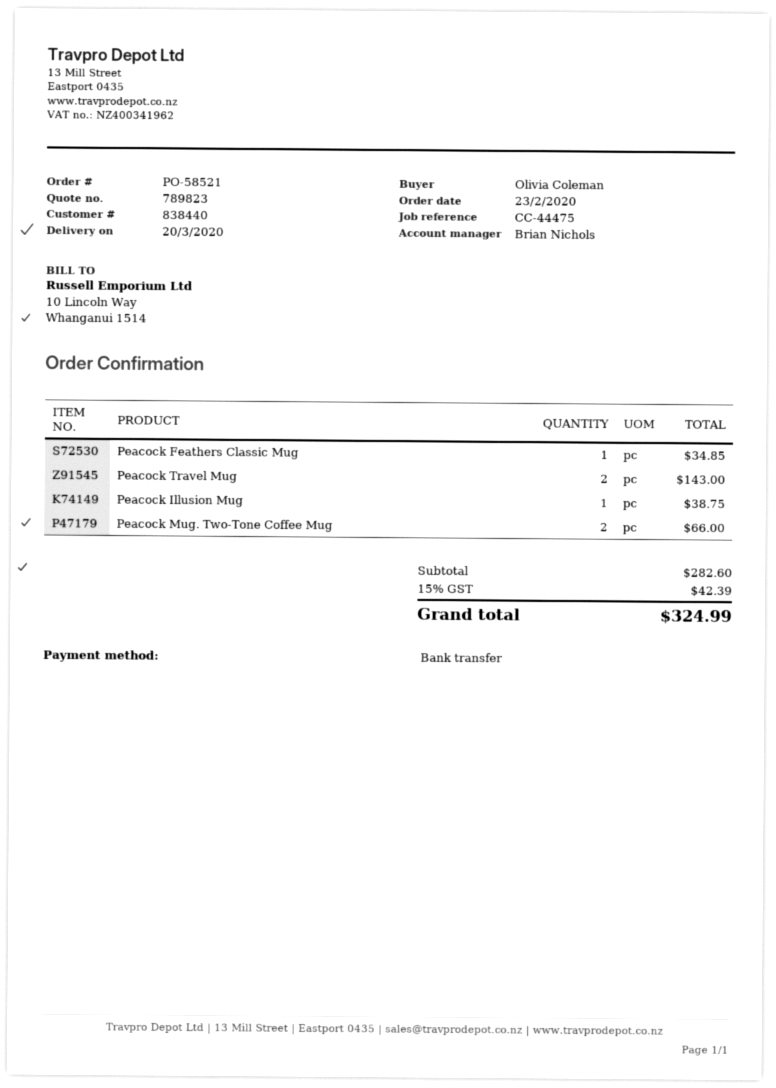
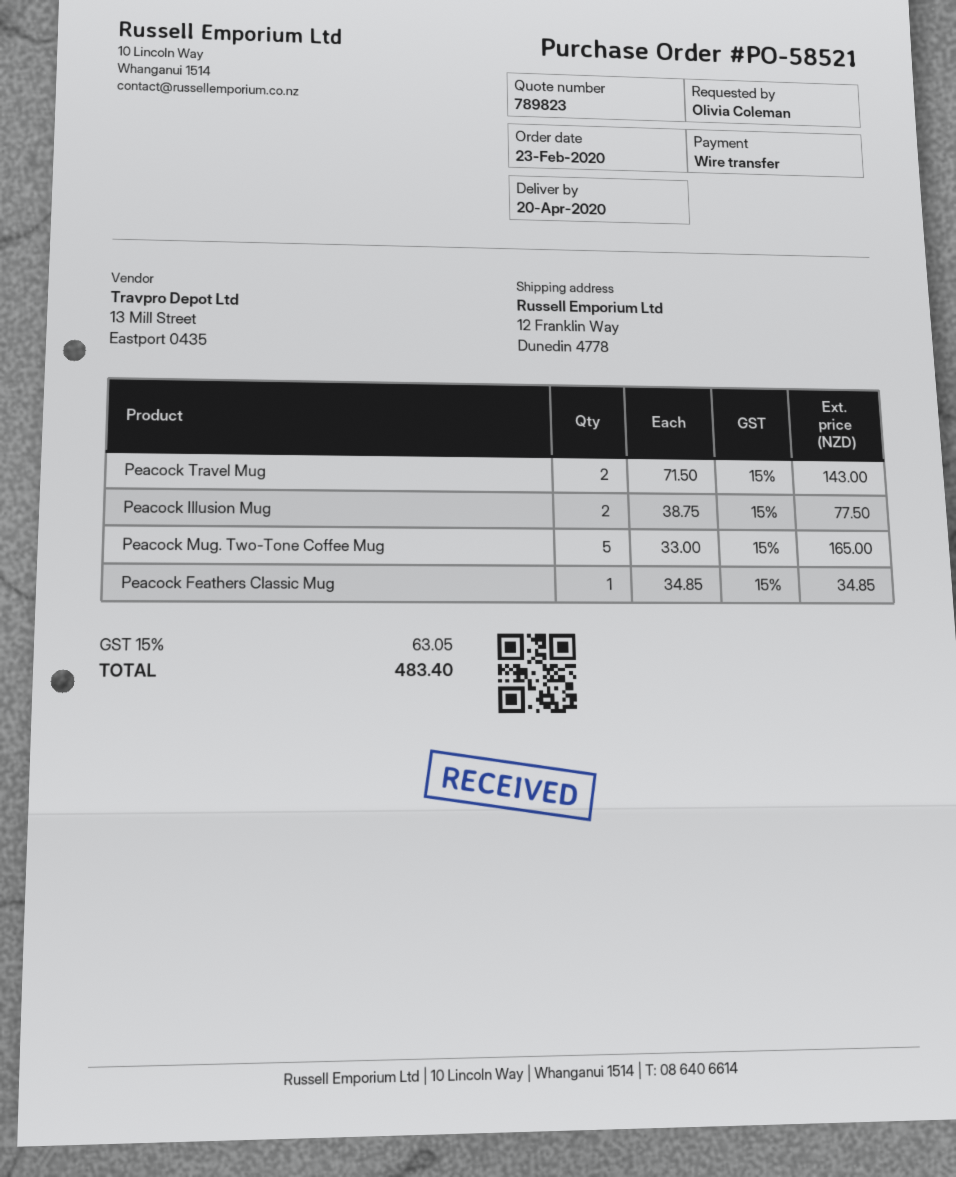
delivery date: 2020-03-20 -> 2020-04-20
Peacock Illusion Mug: 1 for 38.75 -> 2 for 77.50
Peacock Mug. Two-Tone Coffee Mug: 2 for 66.00 -> 5 for 165.00
tax: 15% = 42.39 -> 15% = 63.05
total: 324.99 -> 483.40

